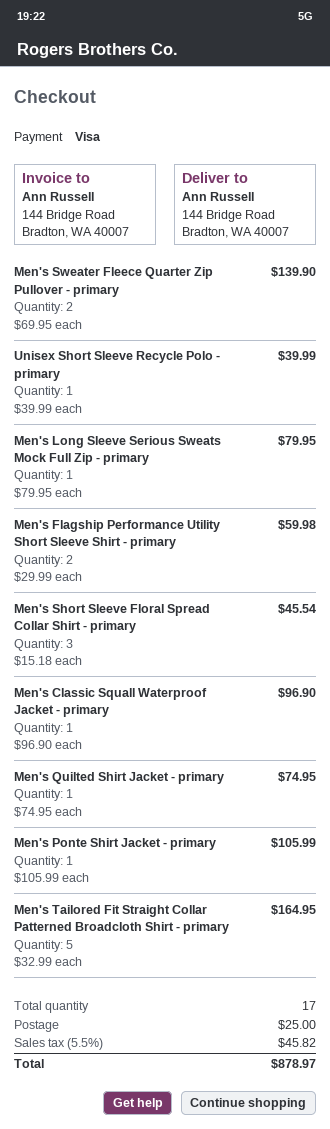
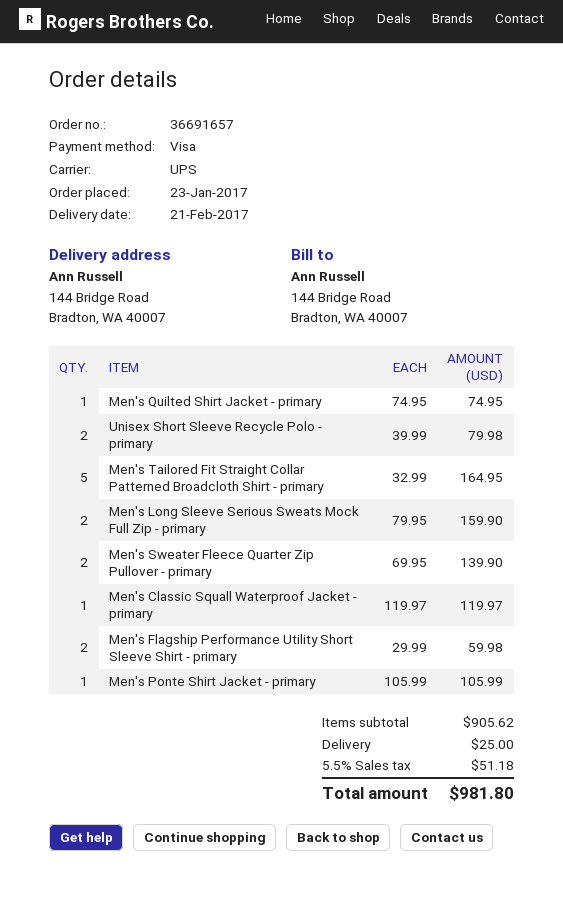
Unisex Short Sleeve Recycle Polo - primary: 1 x 39.99 = 39.99 -> 2 x 39.99 = 79.98
Men's Long Sleeve Serious Sweats Mock Full Zip - primary: 1 x 79.95 = 79.95 -> 2 x 79.95 = 159.90
Men's Short Sleeve Floral Spread Collar Shirt - primary: 3 x 15.18 = 45.54 -> none
Men's Classic Squall Waterproof Jacket - primary: 1 x 96.90 = 96.90 -> 1 x 119.97 = 119.97
tax: 5.5% = 45.82 -> 5.5% = 51.18
total: 878.97 -> 981.80

